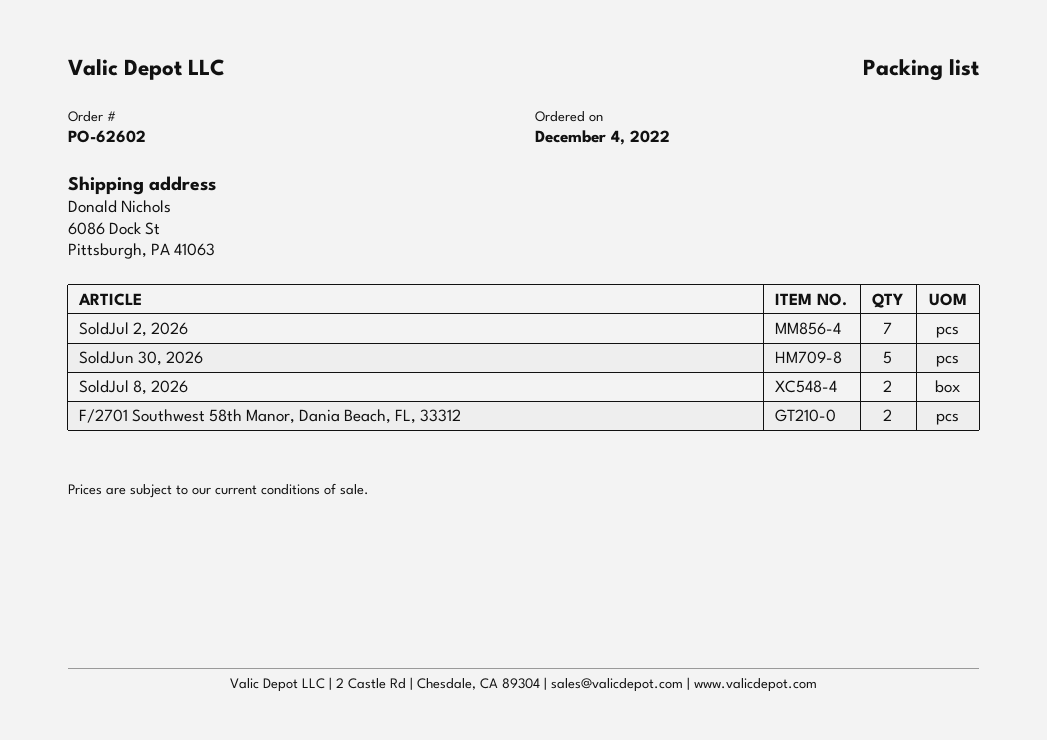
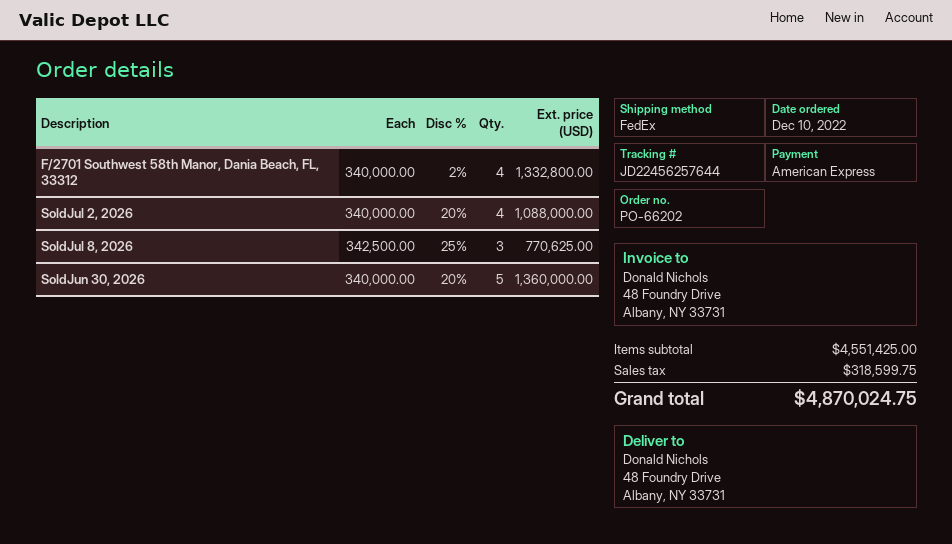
order number: PO-62602 -> PO-66202
order date: 2022-12-04 -> 2022-12-10
ship to: 6086 Dock St, Pittsburgh, PA 41063 -> 48 Foundry Drive, Albany, NY 33731
SoldJul 2, 2026: 7 -> 4
SoldJul 8, 2026: 2 -> 3
F/2701 Southwest 58th Manor, Dania Beach, FL, 33312: 2 -> 4

